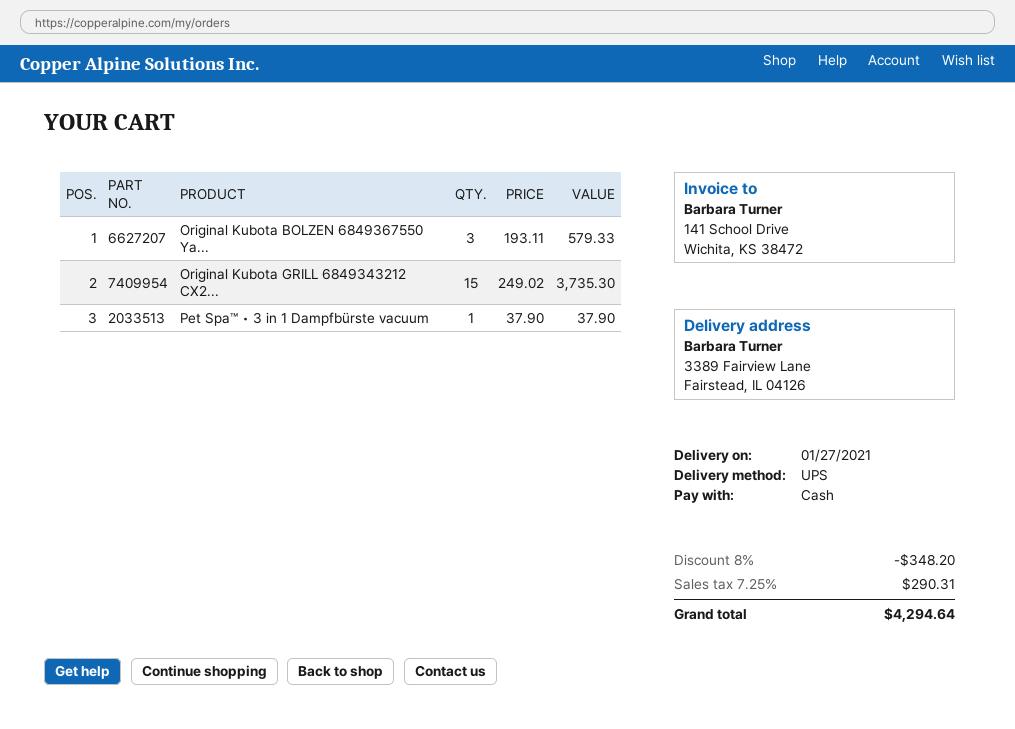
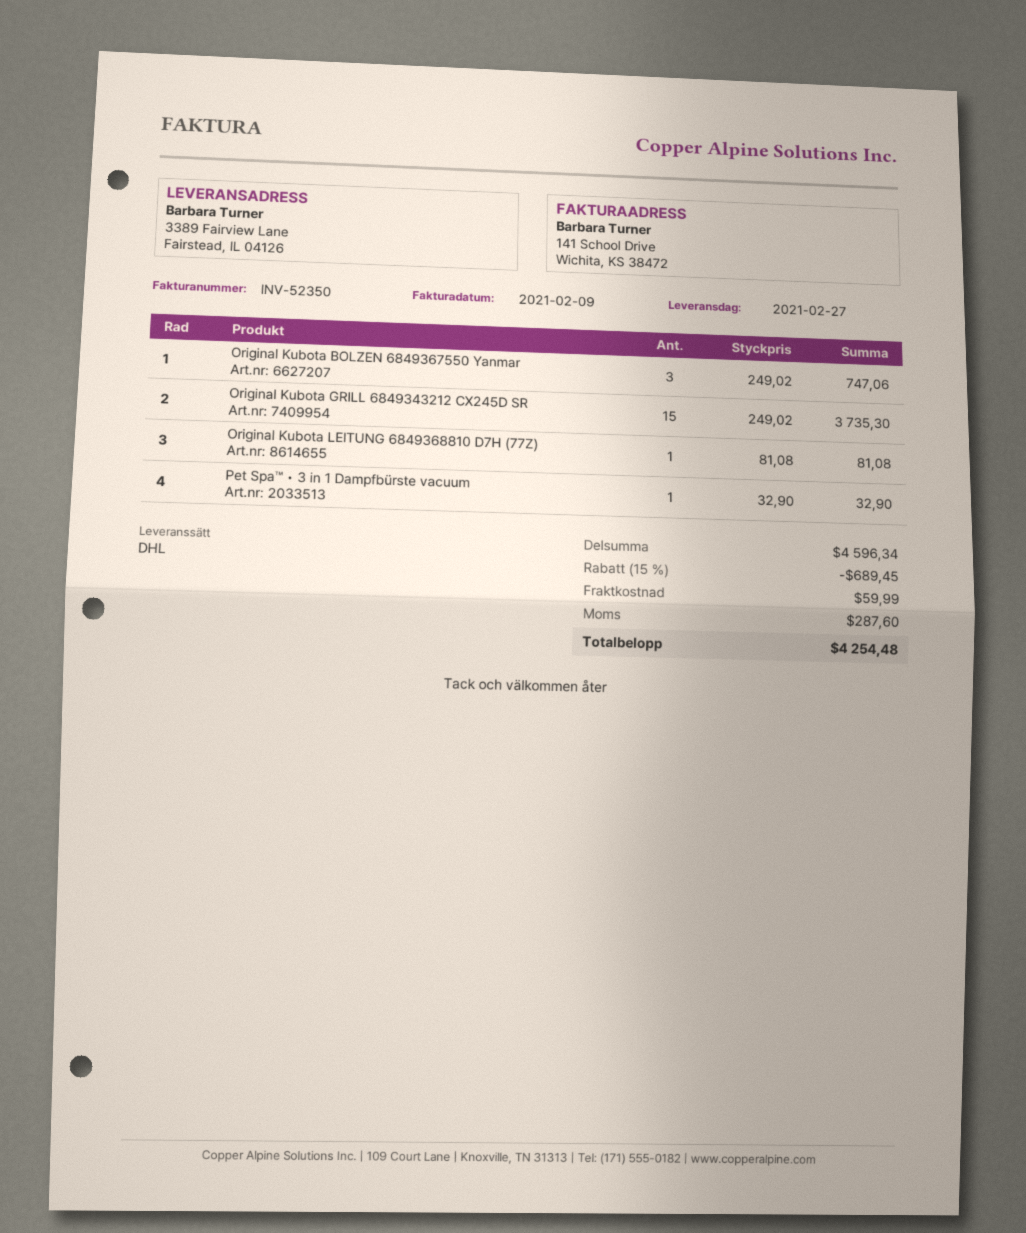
delivery date: 2021-01-27 -> 2021-02-27
shipping method: UPS -> DHL
Original Kubota BOLZEN 6849367550 Ya...: 3 x 193.11 = 579.33 -> 3 x 249.02 = 747.06
Pet Spa™ • 3 in 1 Dampfbürste vacuum: 1 x 37.90 = 37.90 -> 1 x 32.90 = 32.90
Original Kubota LEITUNG 6849368810 D7H (77Z): none -> 1 x 81.08 = 81.08
discount: 8% = 348.20 -> 15% = 689.45
shipping: none -> 59.99
tax: 290.31 -> 287.60
total: 4294.64 -> 4254.48

